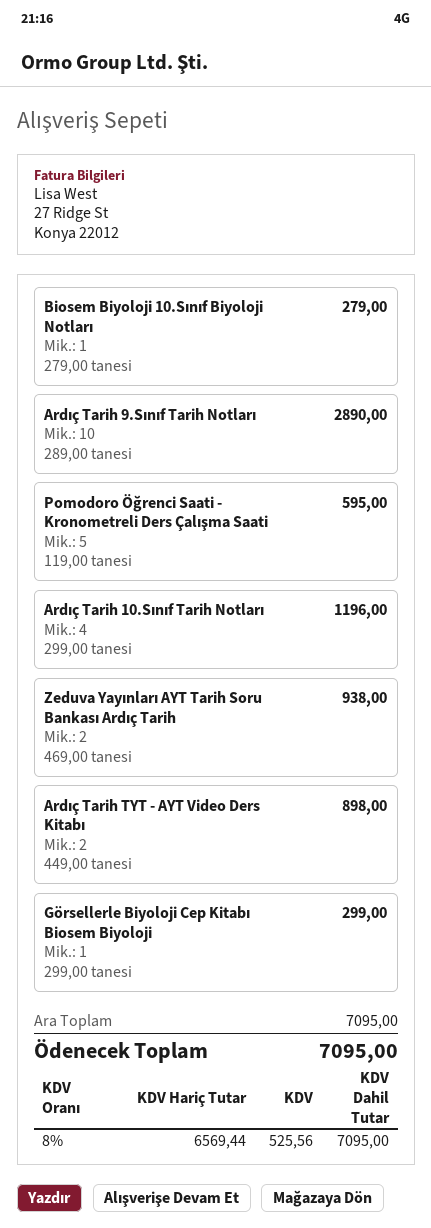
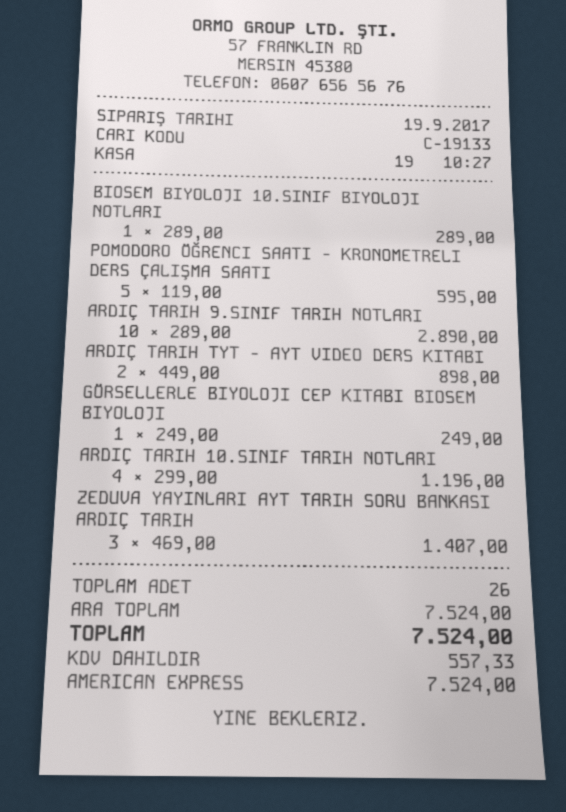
Biosem Biyoloji 10.Sınıf Biyoloji Notları: 1 x 279.00 = 279.00 -> 1 x 289.00 = 289.00
Zeduva Yayınları AYT Tarih Soru Bankası Ardıç Tarih: 2 x 469.00 = 938.00 -> 3 x 469.00 = 1407.00
Görsellerle Biyoloji Cep Kitabı Biosem Biyoloji: 1 x 299.00 = 299.00 -> 1 x 249.00 = 249.00
subtotal: 7095.00 -> 7524.00
tax: 525.56 -> 557.33
total: 7095.00 -> 7524.00

